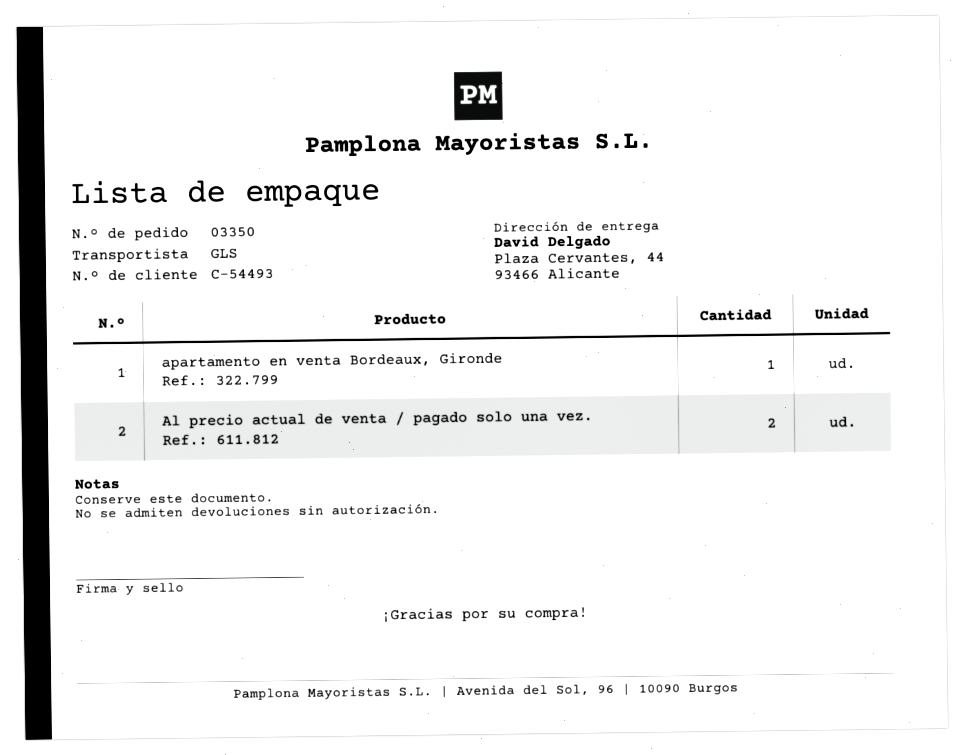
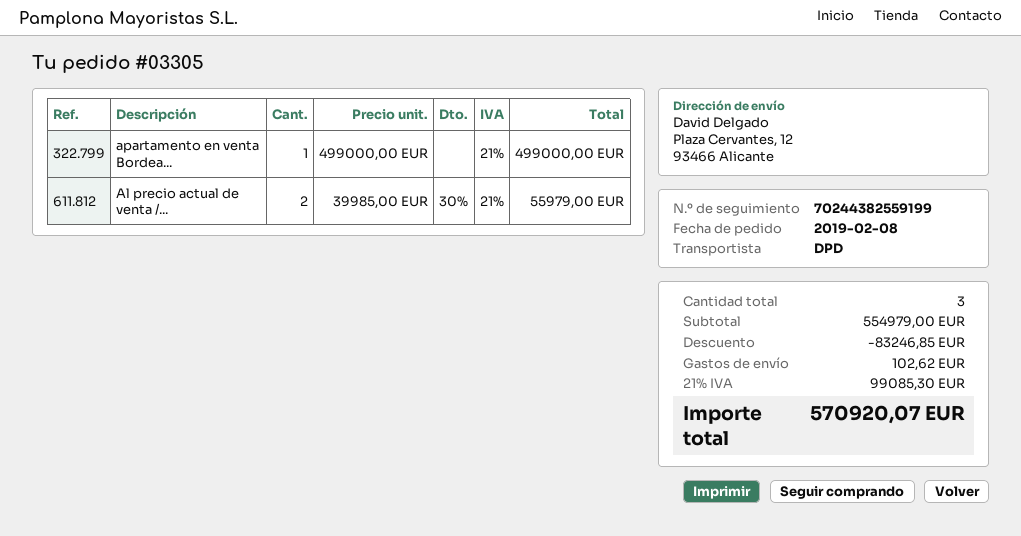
order number: 03350 -> 03305
shipping method: GLS -> DPD
ship to: Plaza Cervantes, 44, 93466 Alicante -> Plaza Cervantes, 12, 93466 Alicante

